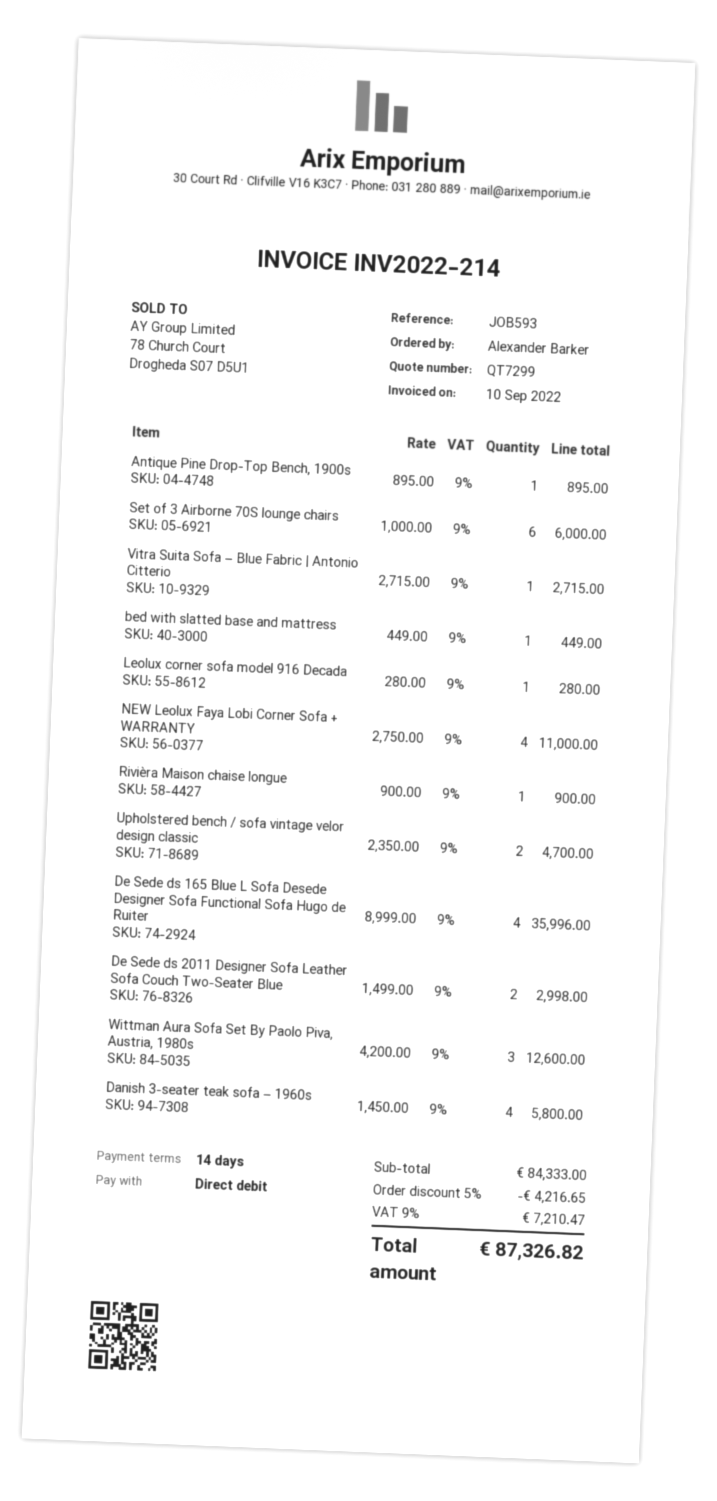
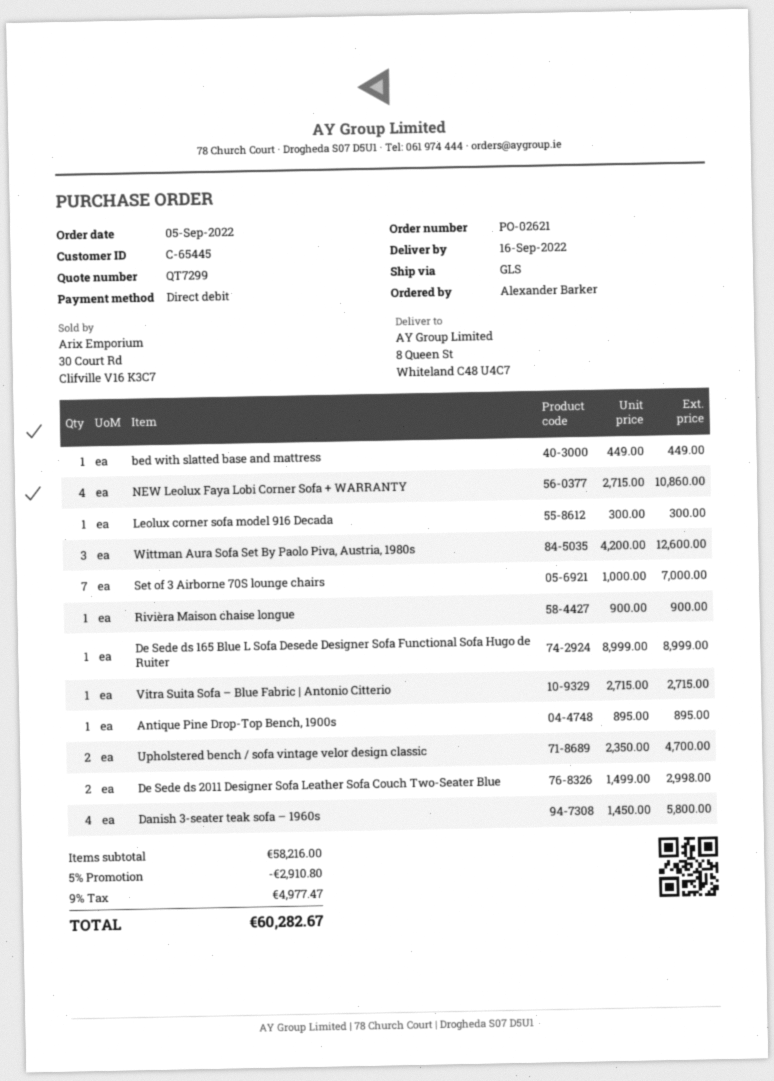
Set of 3 Airborne 70S lounge chairs: 6 x 1000.00 = 6000.00 -> 7 x 1000.00 = 7000.00
Leolux corner sofa model 916 Decada: 1 x 280.00 = 280.00 -> 1 x 300.00 = 300.00
NEW Leolux Faya Lobi Corner Sofa + WARRANTY: 4 x 2750.00 = 11000.00 -> 4 x 2715.00 = 10860.00
De Sede ds 165 Blue L Sofa Desede Designer Sofa Functional Sofa Hugo de Ruiter: 4 x 8999.00 = 35996.00 -> 1 x 8999.00 = 8999.00
subtotal: 84333.00 -> 58216.00
discount: 5% = 4216.65 -> 5% = 2910.80
tax: 9% = 7210.47 -> 9% = 4977.47
total: 87326.82 -> 60282.67

